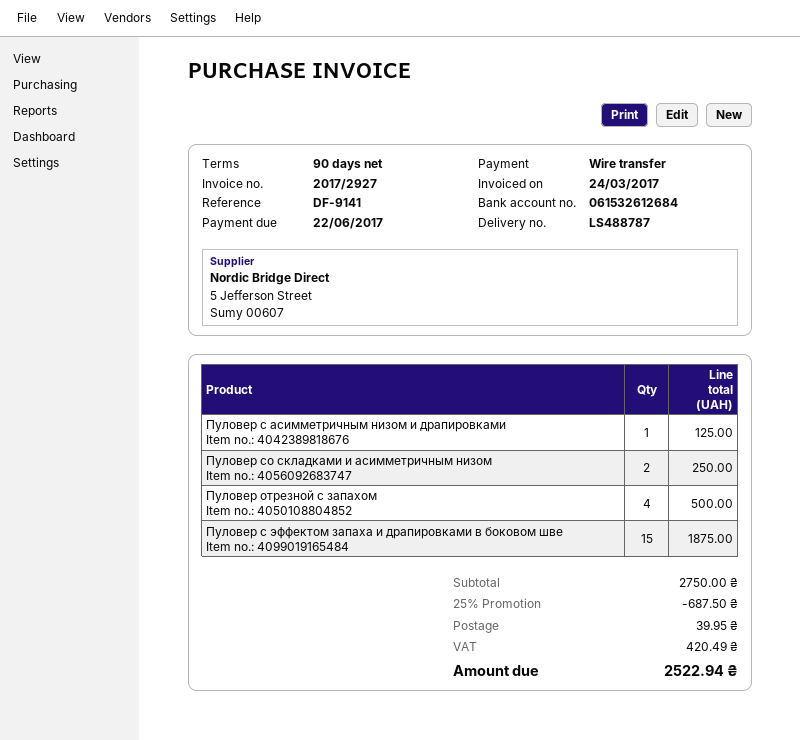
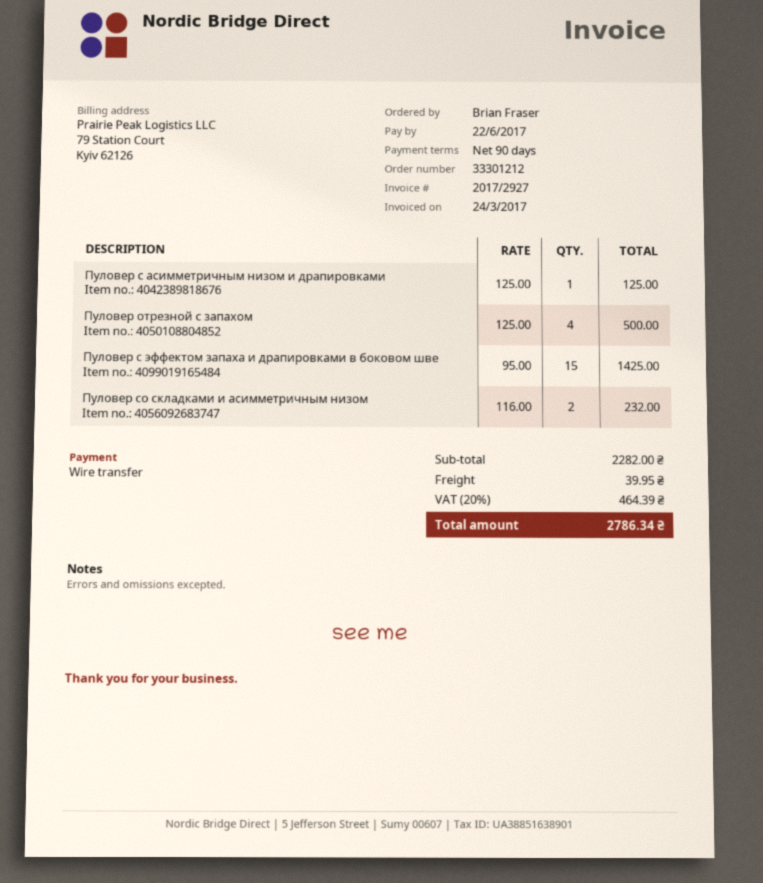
Пуловер со складками и асимметричным низом: 2 for 250.00 -> 2 for 232.00
Пуловер с эффектом запаха и драпировками в боковом шве: 15 for 1875.00 -> 15 for 1425.00
subtotal: 2750.00 -> 2282.00
discount: 25% = 687.50 -> none
tax: 420.49 -> 464.39
total: 2522.94 -> 2786.34

